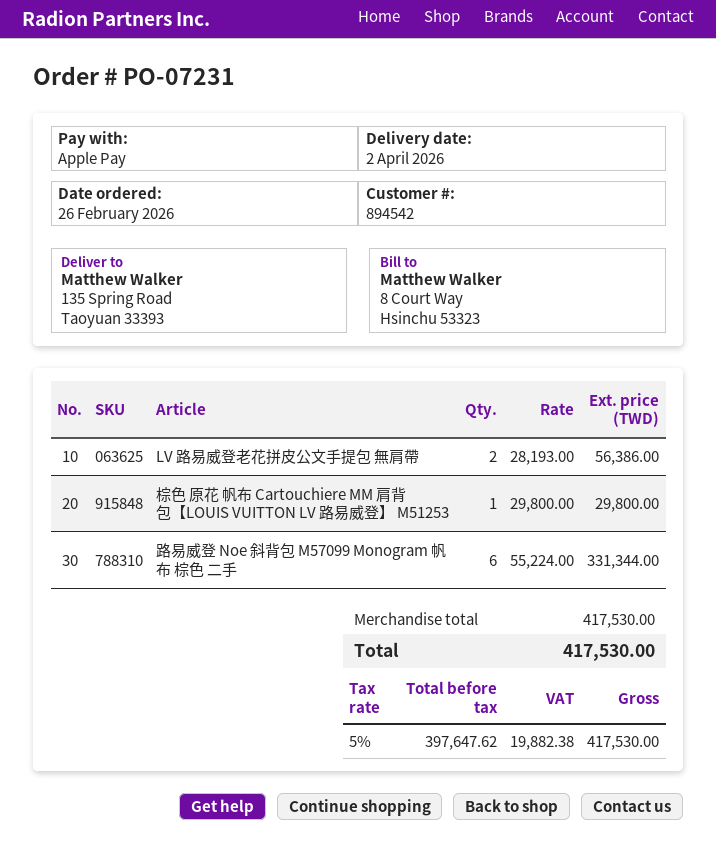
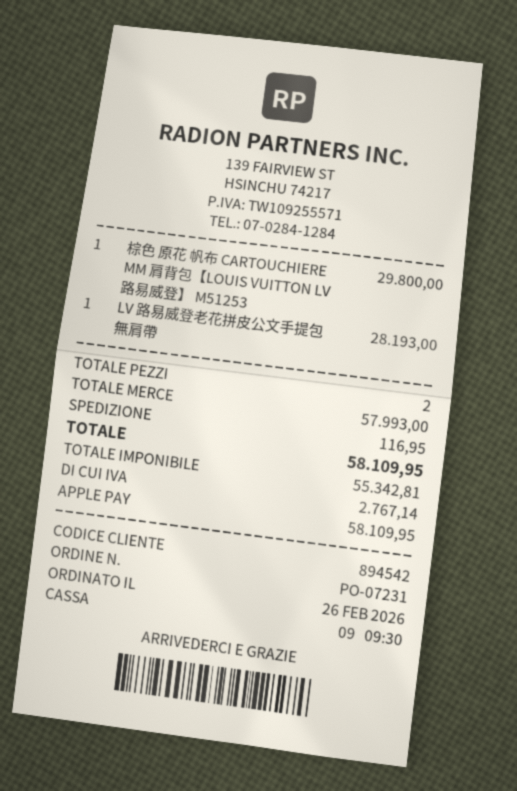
LV 路易威登老花拼皮公文手提包 無肩帶: 2 x 28193.00 = 56386.00 -> 1 x 28193.00 = 28193.00
路易威登 Noe 斜背包 M57099 Monogram 帆布 棕色 二手: 6 x 55224.00 = 331344.00 -> none
subtotal: 417530.00 -> 57993.00
shipping: none -> 116.95
net: 397647.62 -> 55342.81
tax: 19882.38 -> 2767.14
total: 417530.00 -> 58109.95

